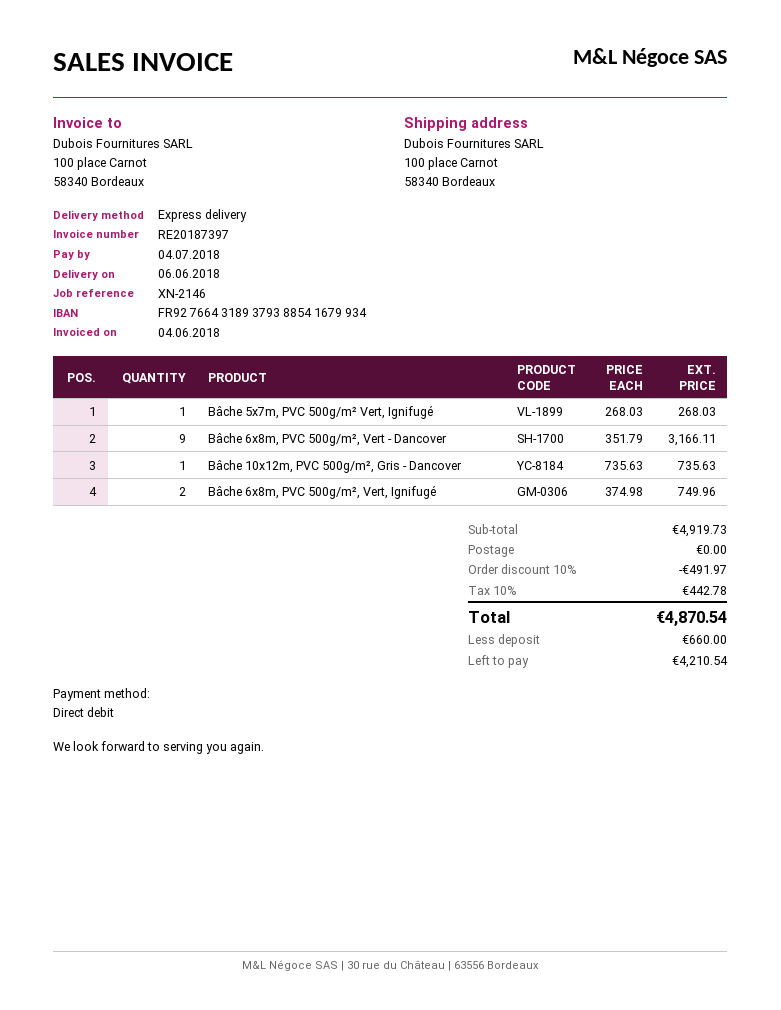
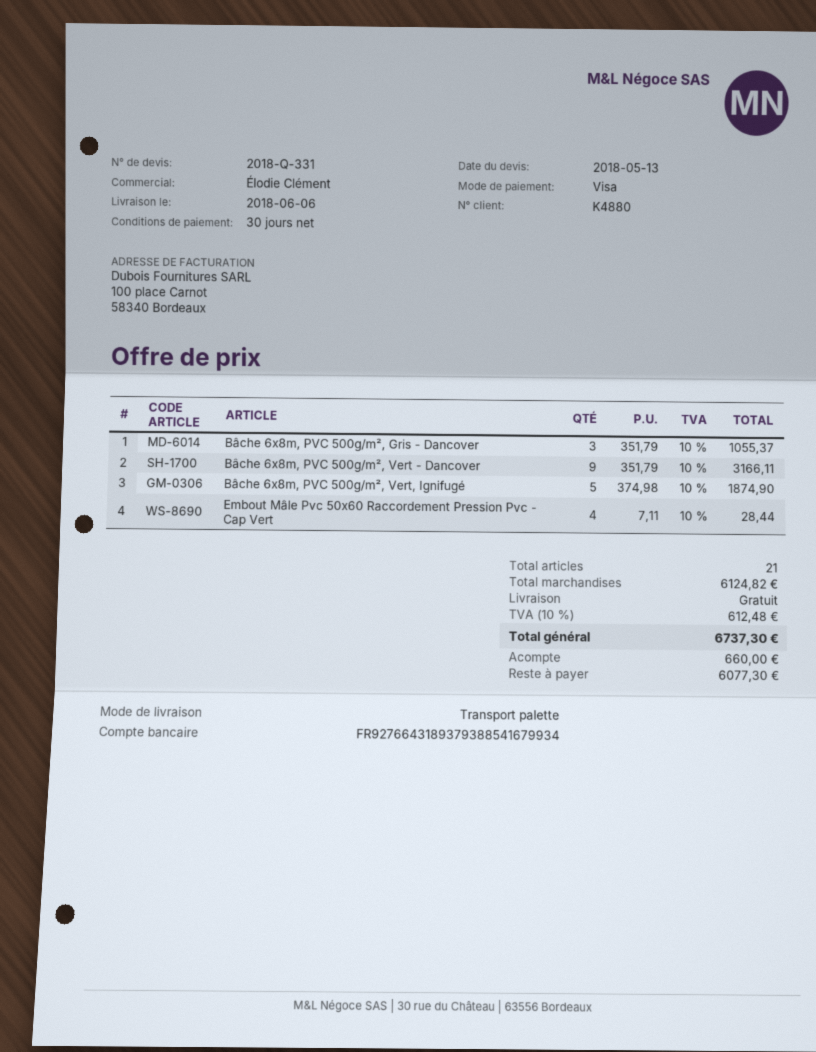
payment method: direct debit -> Visa
shipping method: express -> pallet freight
Bâche 5x7m, PVC 500g/m² Vert, Ignifugé: 1 x 268.03 = 268.03 -> none
Bâche 10x12m, PVC 500g/m², Gris - Dancover: 1 x 735.63 = 735.63 -> none
Bâche 6x8m, PVC 500g/m², Vert, Ignifugé: 2 x 374.98 = 749.96 -> 5 x 374.98 = 1874.90
Bâche 6x8m, PVC 500g/m², Gris - Dancover: none -> 3 x 351.79 = 1055.37
Embout Mâle Pvc 50x60 Raccordement Pression Pvc - Cap Vert: none -> 4 x 7.11 = 28.44
subtotal: 4919.73 -> 6124.82
discount: 10% = 491.97 -> none
tax: 10% = 442.78 -> 10% = 612.48
total: 4870.54 -> 6737.30
balance: 4210.54 -> 6077.30

